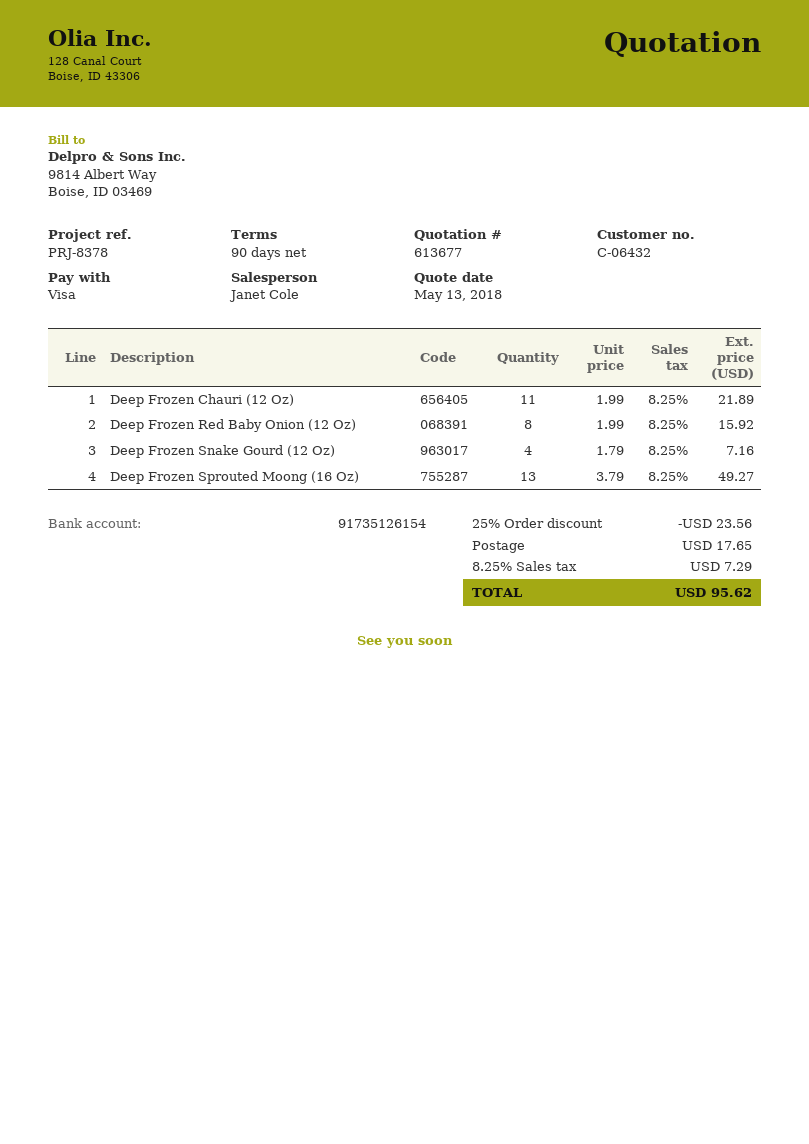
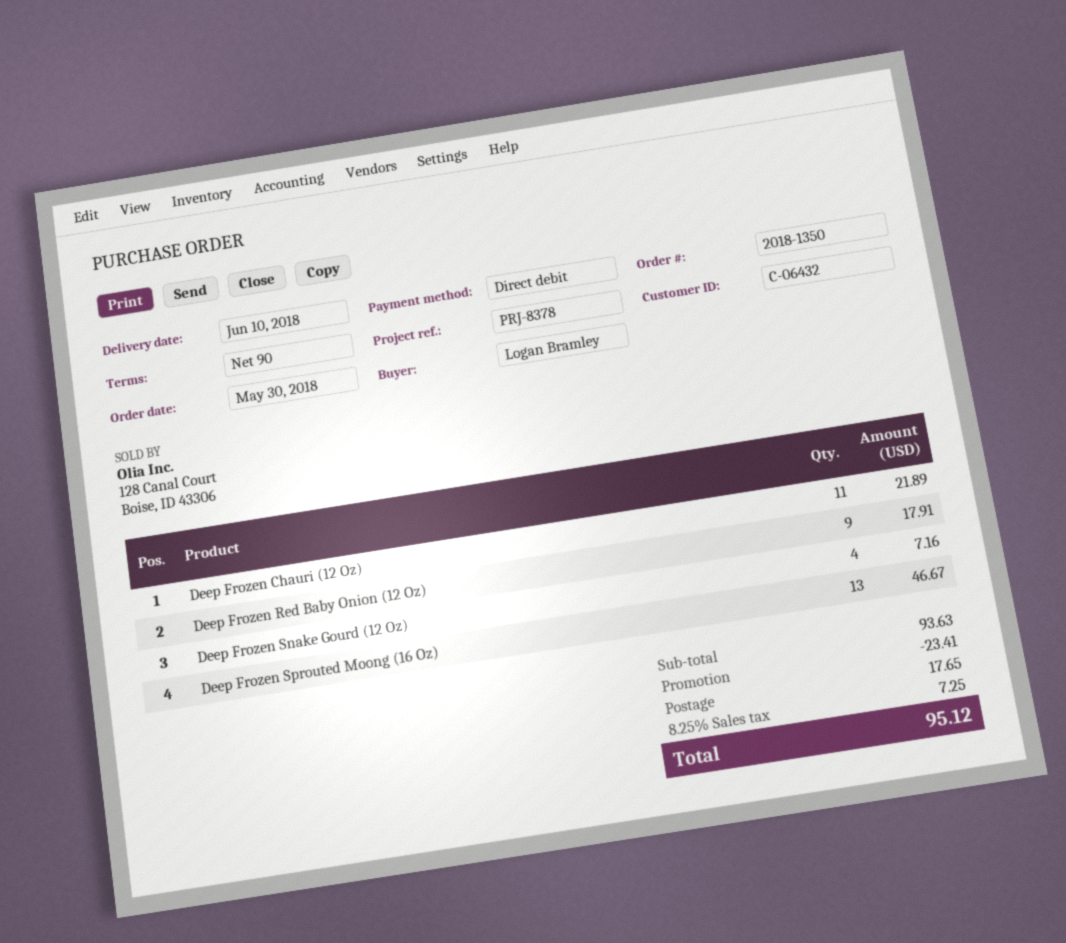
payment method: Visa -> direct debit
Deep Frozen Red Baby Onion (12 Oz): 8 for 15.92 -> 9 for 17.91
Deep Frozen Sprouted Moong (16 Oz): 13 for 49.27 -> 13 for 46.67
discount: 23.56 -> 23.41
tax: 8.25% = 7.29 -> 8.25% = 7.25
total: 95.62 -> 95.12

